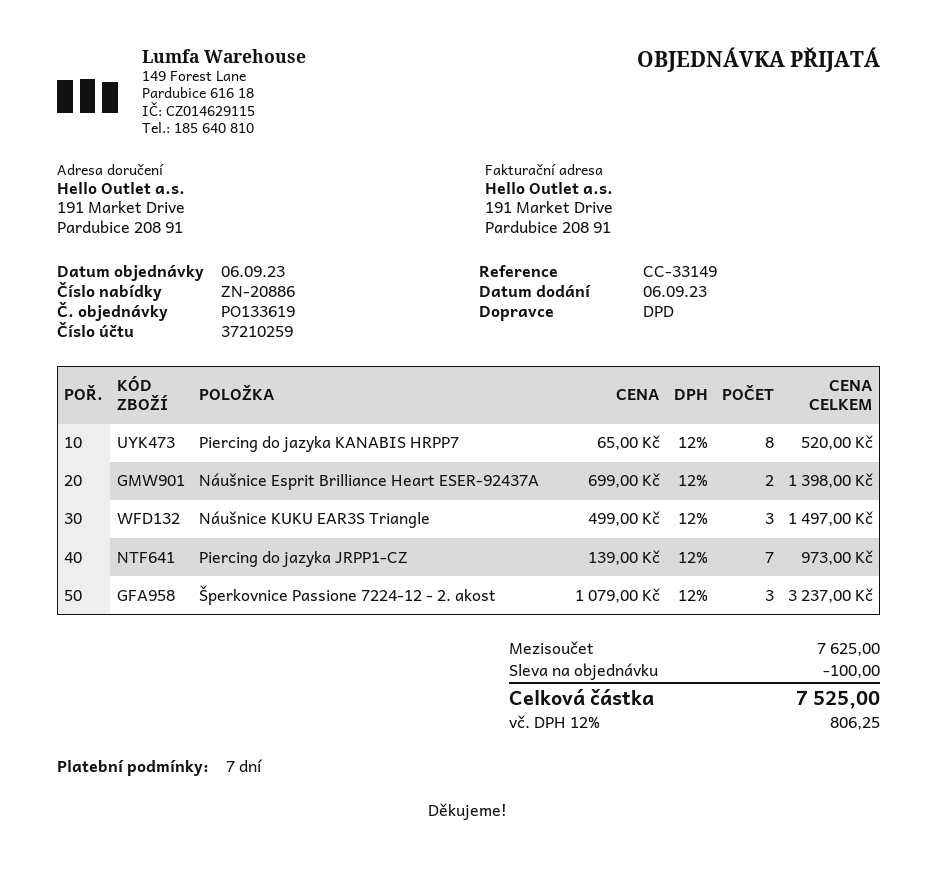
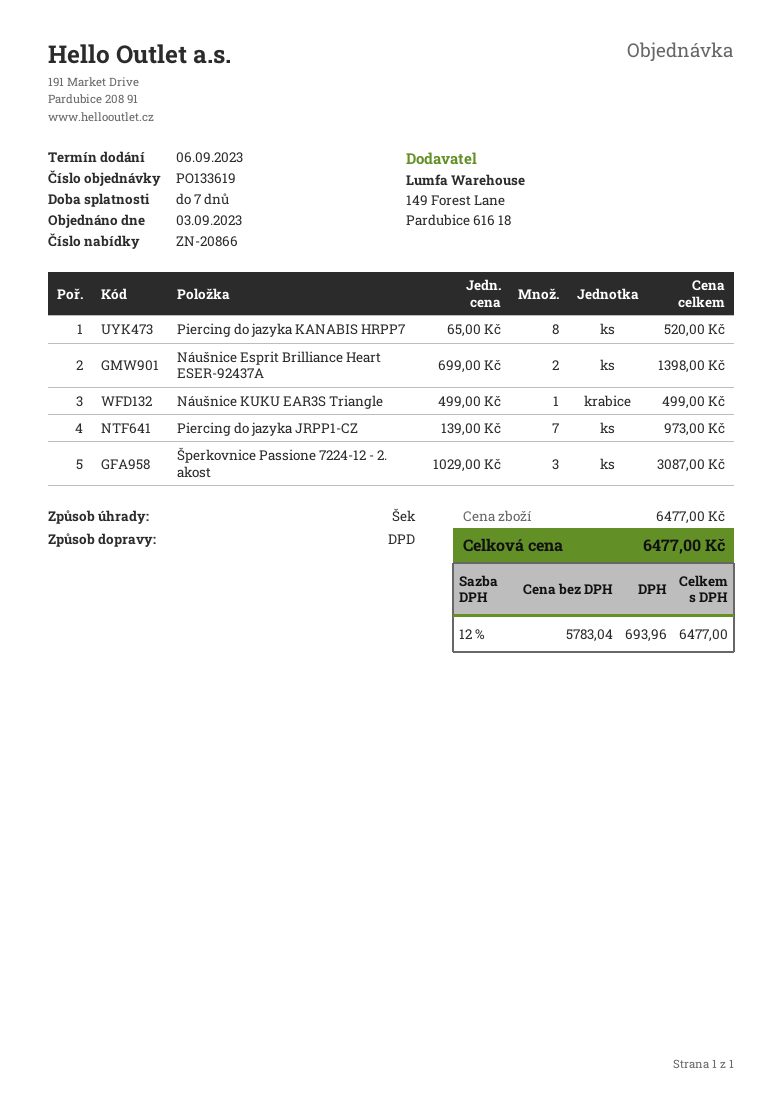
quote number: ZN-20886 -> ZN-20866
order date: 2023-09-06 -> 2023-09-03
Náušnice KUKU EAR3S Triangle: 3 x 499.00 = 1497.00 -> 1 x 499.00 = 499.00
Šperkovnice Passione 7224-12 - 2. akost: 3 x 1079.00 = 3237.00 -> 3 x 1029.00 = 3087.00
subtotal: 7625.00 -> 6477.00
discount: 100.00 -> none
tax: 12% = 806.25 -> 12% = 693.96
total: 7525.00 -> 6477.00

